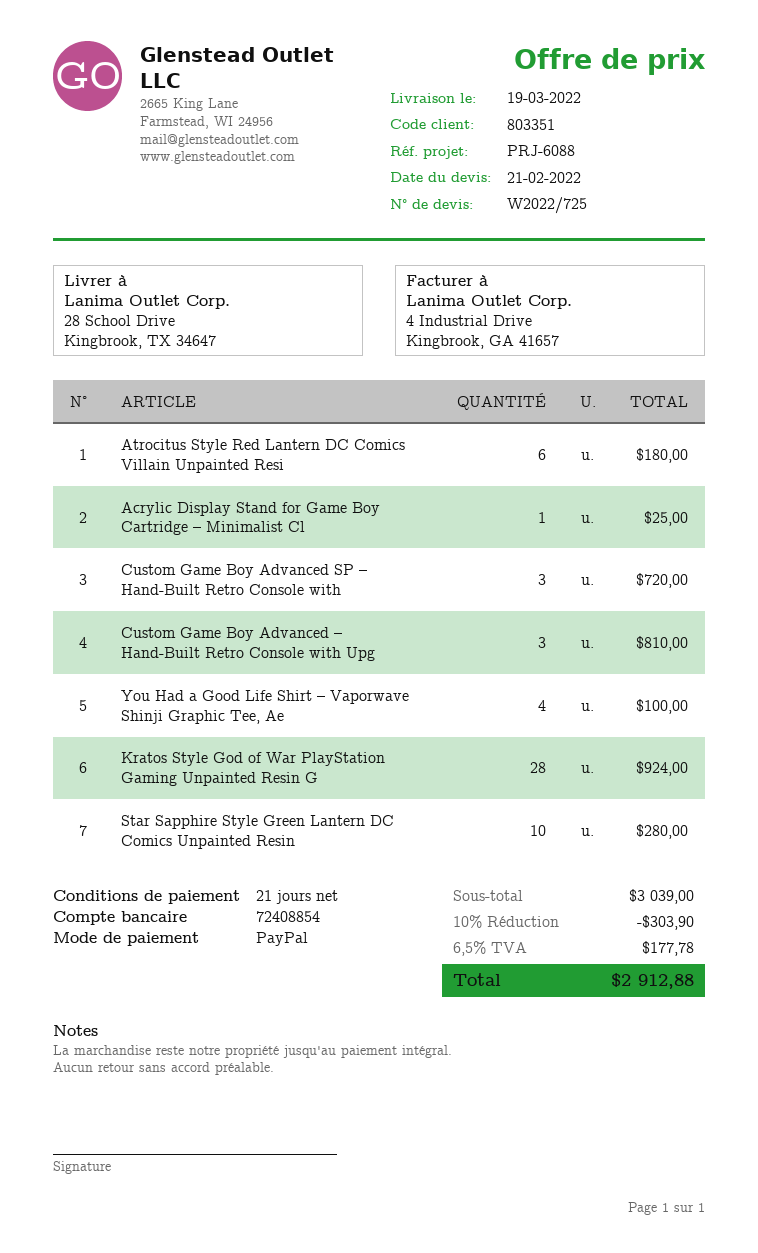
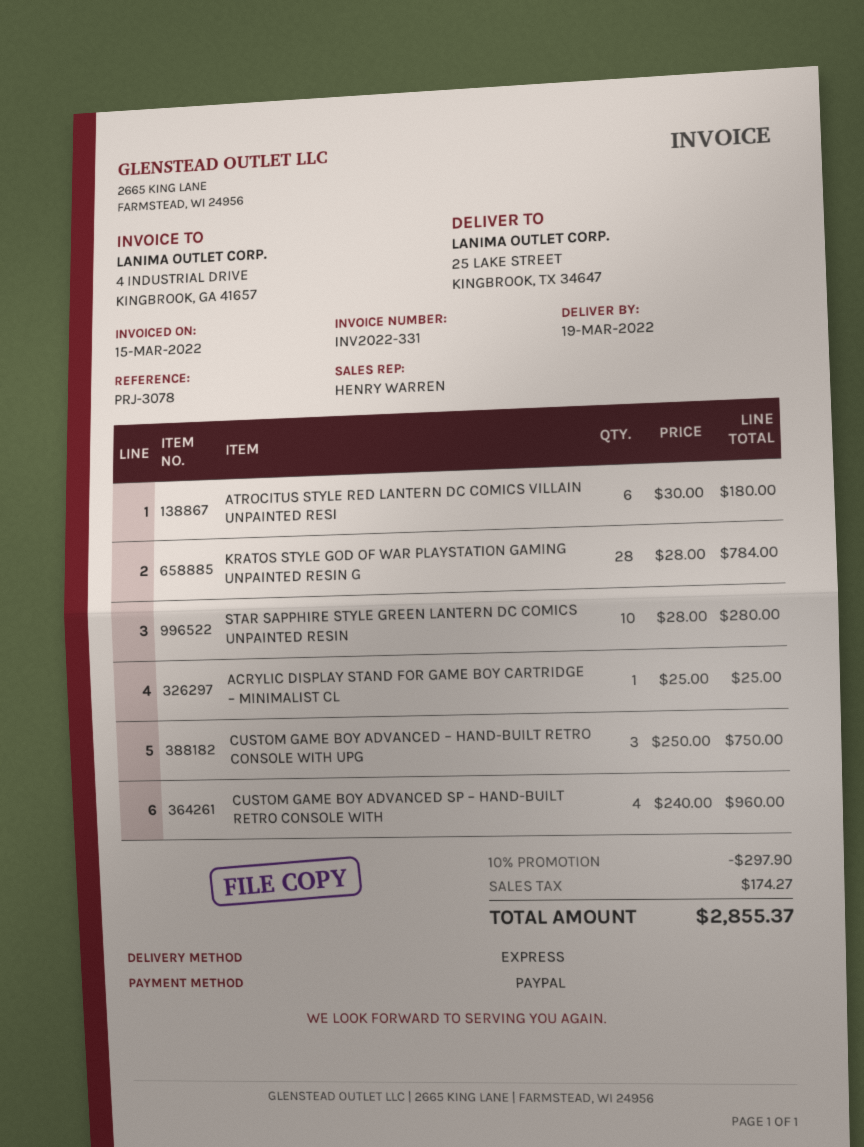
reference: PRJ-6088 -> PRJ-3078
ship to: 28 School Drive, Kingbrook, TX 34647 -> 25 LAKE STREET, KINGBROOK, TX 34647
Custom Game Boy Advanced SP – Hand-Built Retro Console with: 3 for 720.00 -> 4 for 960.00
Custom Game Boy Advanced – Hand-Built Retro Console with Upg: 3 for 810.00 -> 3 for 750.00
You Had a Good Life Shirt – Vaporwave Shinji Graphic Tee, Ae: 4 for 100.00 -> none
Kratos Style God of War PlayStation Gaming Unpainted Resin G: 28 for 924.00 -> 28 for 784.00
discount: 10% = 303.90 -> 10% = 297.90
tax: 177.78 -> 174.27
total: 2912.88 -> 2855.37

